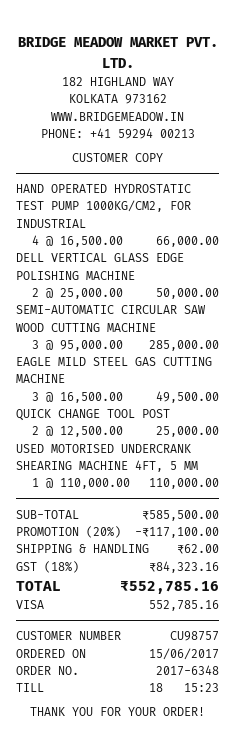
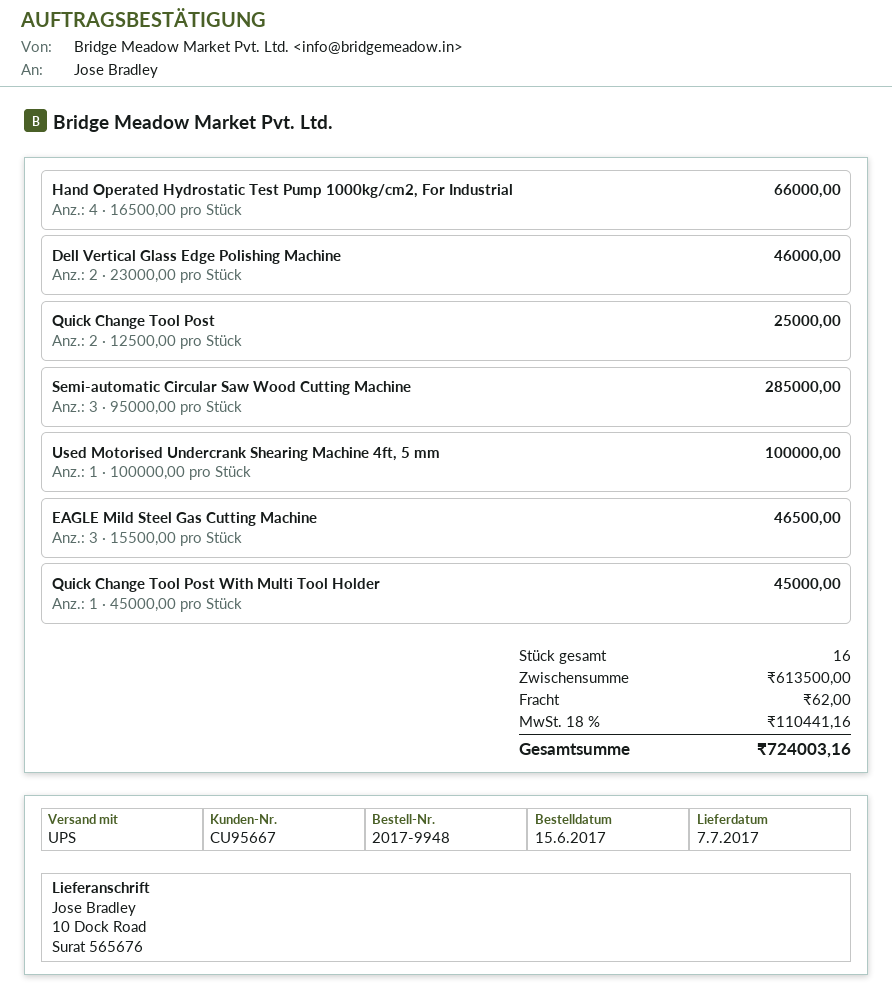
order number: 2017-6348 -> 2017-9948
customer number: CU98757 -> CU95667
DELL VERTICAL GLASS EDGE POLISHING MACHINE: 2 x 25000.00 = 50000.00 -> 2 x 23000.00 = 46000.00
EAGLE MILD STEEL GAS CUTTING MACHINE: 3 x 16500.00 = 49500.00 -> 3 x 15500.00 = 46500.00
USED MOTORISED UNDERCRANK SHEARING MACHINE 4FT, 5 MM: 1 x 110000.00 = 110000.00 -> 1 x 100000.00 = 100000.00
Quick Change Tool Post With Multi Tool Holder: none -> 1 x 45000.00 = 45000.00
subtotal: 585500.00 -> 613500.00
discount: 20% = 117100.00 -> none
tax: 18% = 84323.16 -> 18% = 110441.16
total: 552785.16 -> 724003.16

